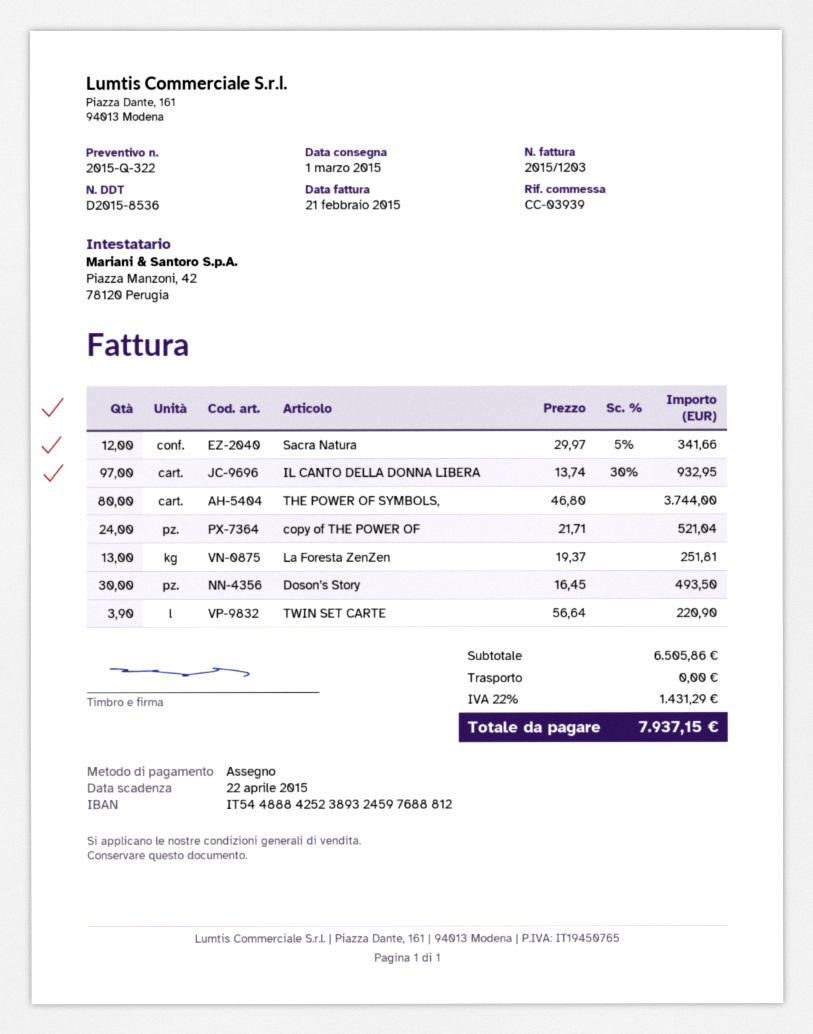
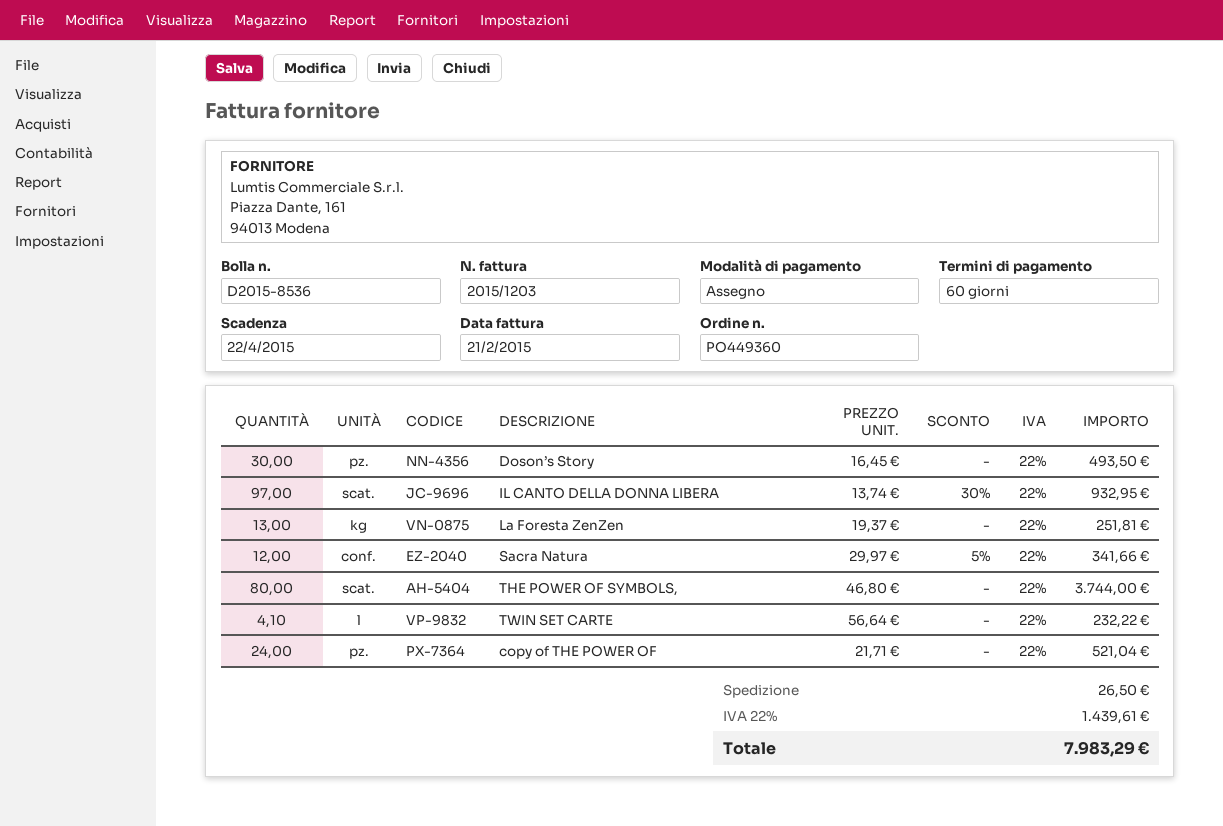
TWIN SET CARTE: 3.9 x 56.64 = 220.90 -> 4.1 x 56.64 = 232.22
shipping: 0.00 -> 26.50
tax: 22% = 1431.29 -> 22% = 1439.61
total: 7937.15 -> 7983.29

